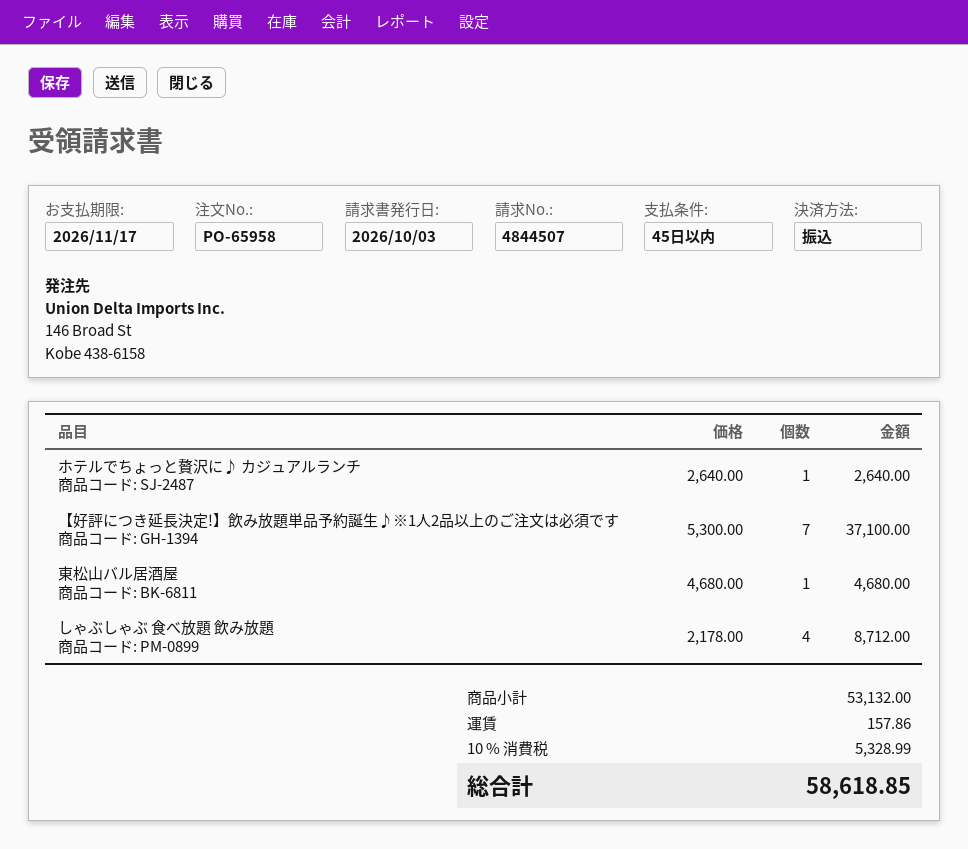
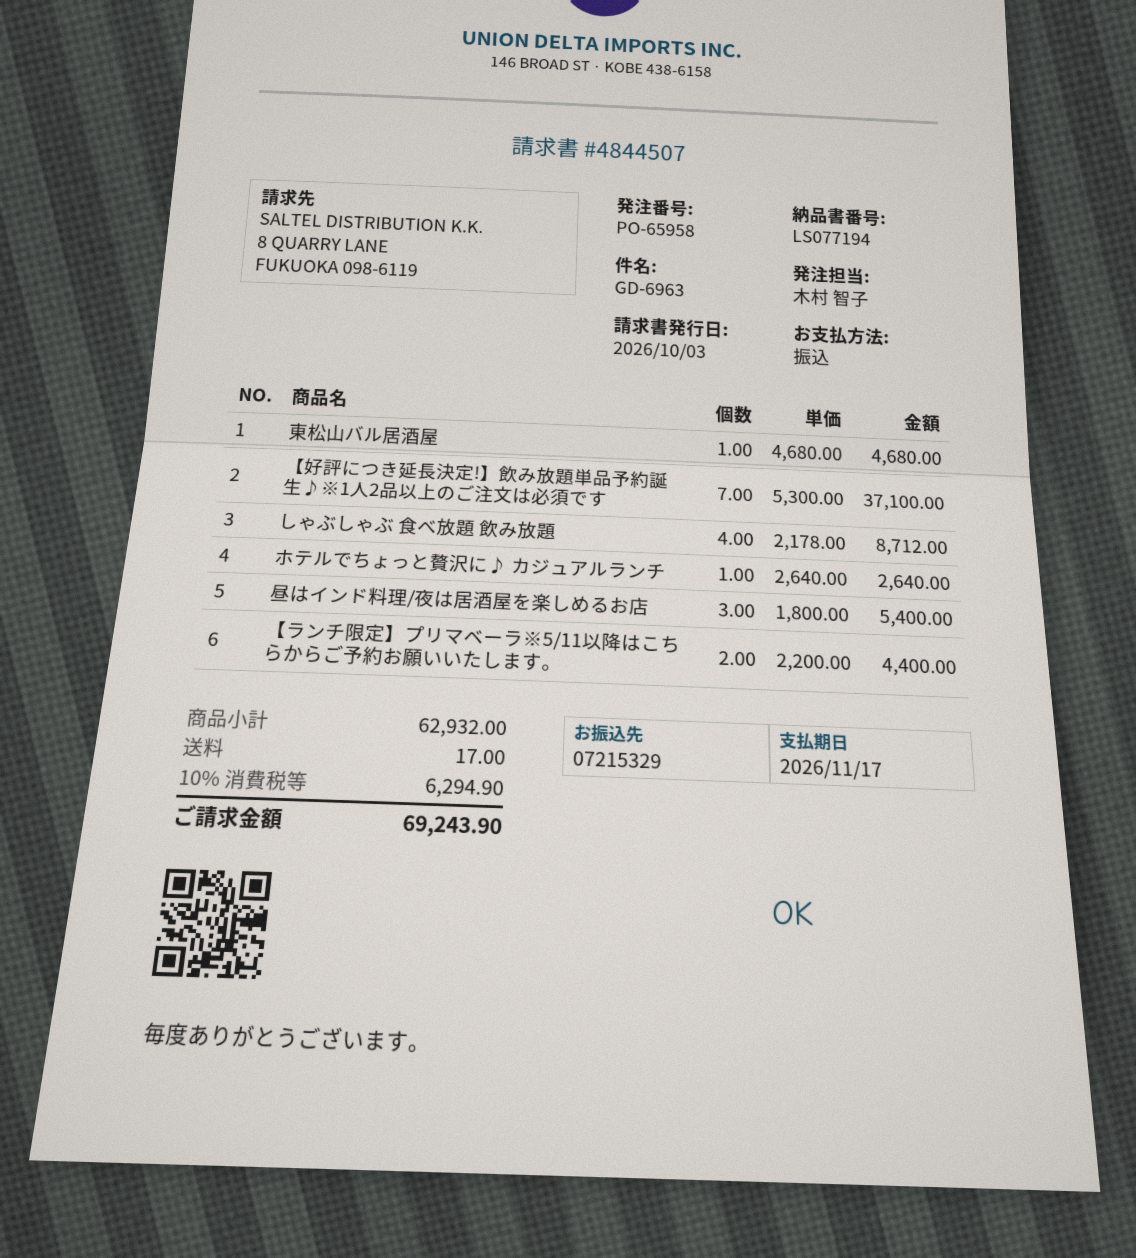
昼はインド料理/夜は居酒屋を楽しめるお店: none -> 3 x 1800.00 = 5400.00
【ランチ限定】プリマベーラ※5/11以降はこちらからご予約お願いいたします。: none -> 2 x 2200.00 = 4400.00
subtotal: 53132.00 -> 62932.00
shipping: 157.86 -> 17.00
tax: 10% = 5328.99 -> 10% = 6294.90
total: 58618.85 -> 69243.90

